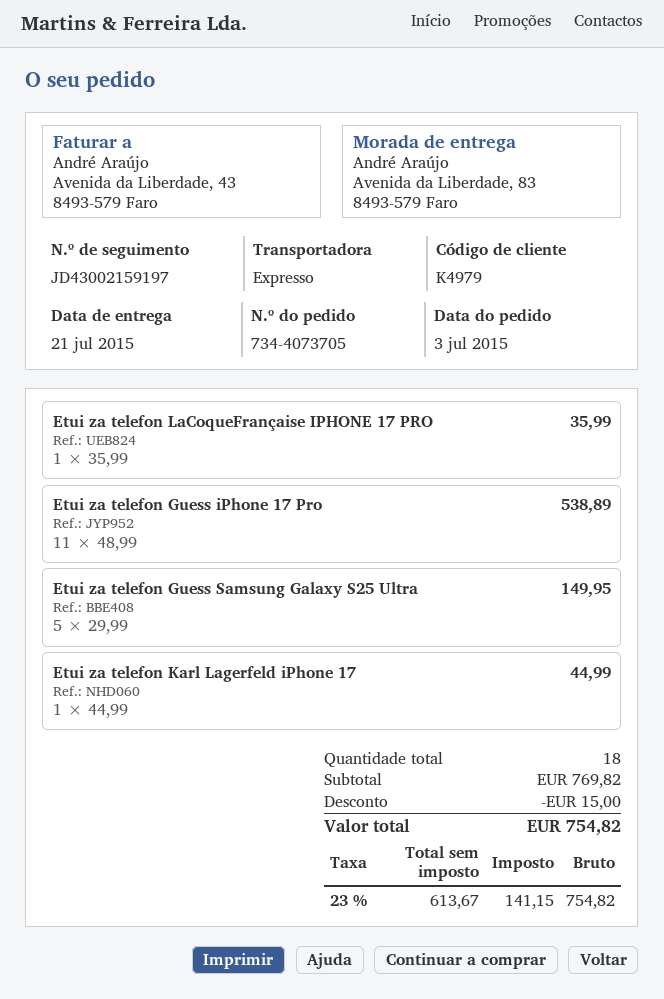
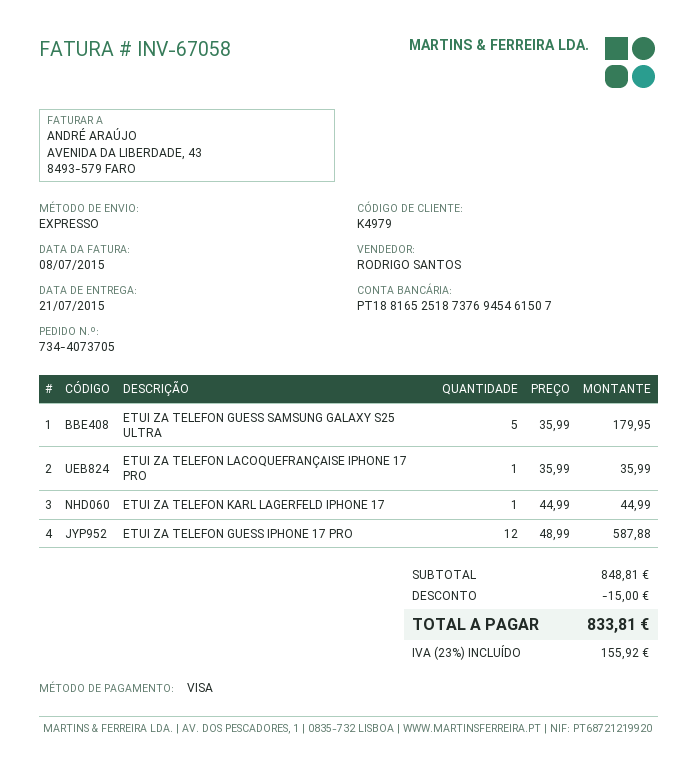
Etui za telefon Guess iPhone 17 Pro: 11 x 48.99 = 538.89 -> 12 x 48.99 = 587.88
Etui za telefon Guess Samsung Galaxy S25 Ultra: 5 x 29.99 = 149.95 -> 5 x 35.99 = 179.95
subtotal: 769.82 -> 848.81
tax: 23% = 141.15 -> 23% = 155.92
total: 754.82 -> 833.81

